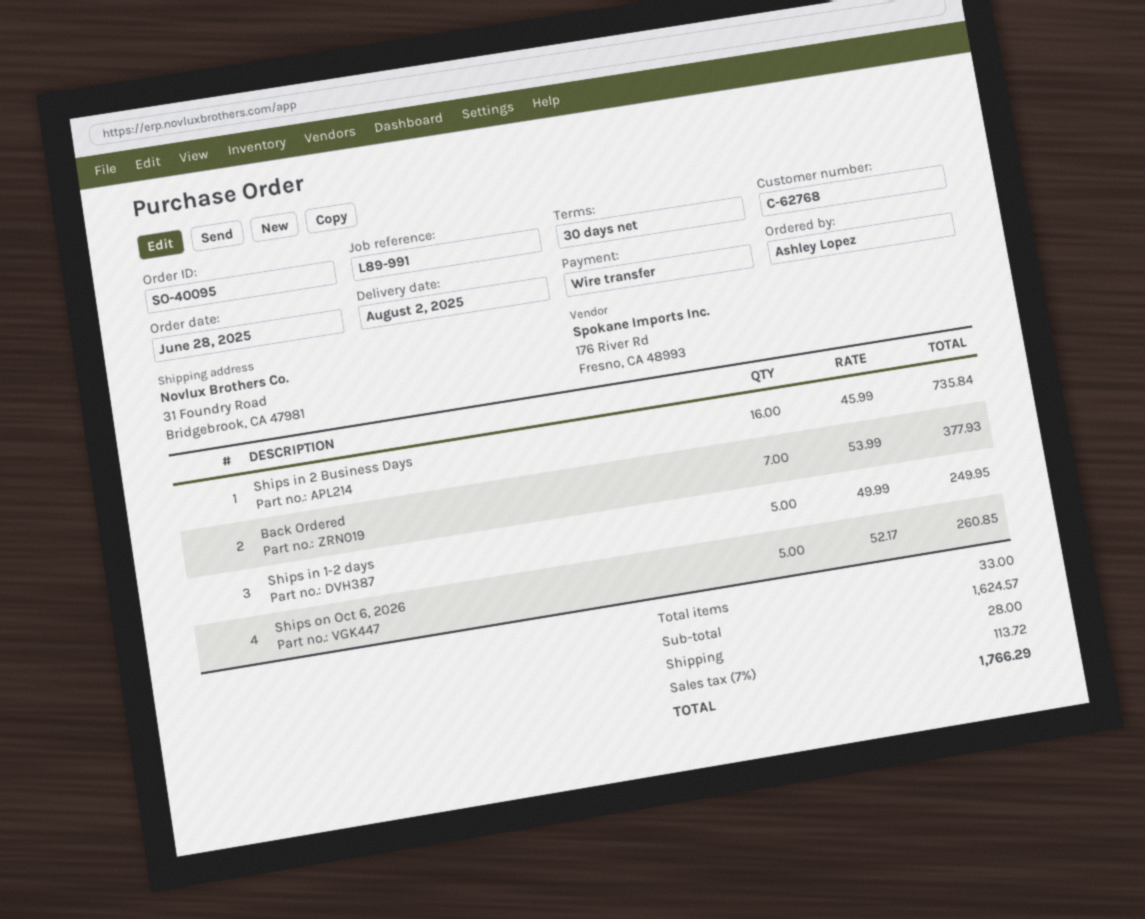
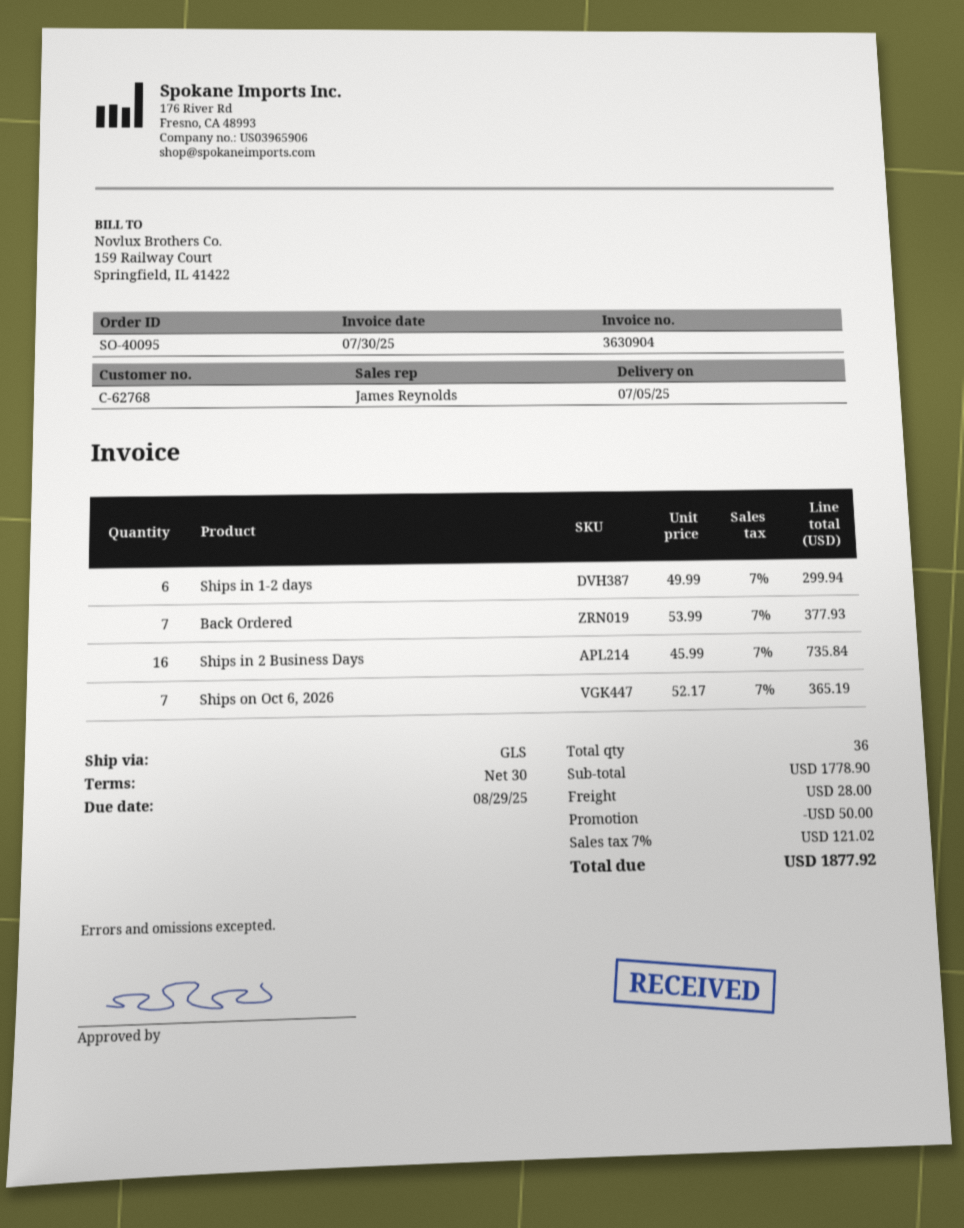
delivery date: 2025-08-02 -> 2025-07-05
Ships in 1-2 days: 5 x 49.99 = 249.95 -> 6 x 49.99 = 299.94
Ships on Oct 6, 2026: 5 x 52.17 = 260.85 -> 7 x 52.17 = 365.19
total quantity: 33 -> 36
subtotal: 1624.57 -> 1778.90
discount: none -> 50.00
tax: 7% = 113.72 -> 7% = 121.02
total: 1766.29 -> 1877.92

